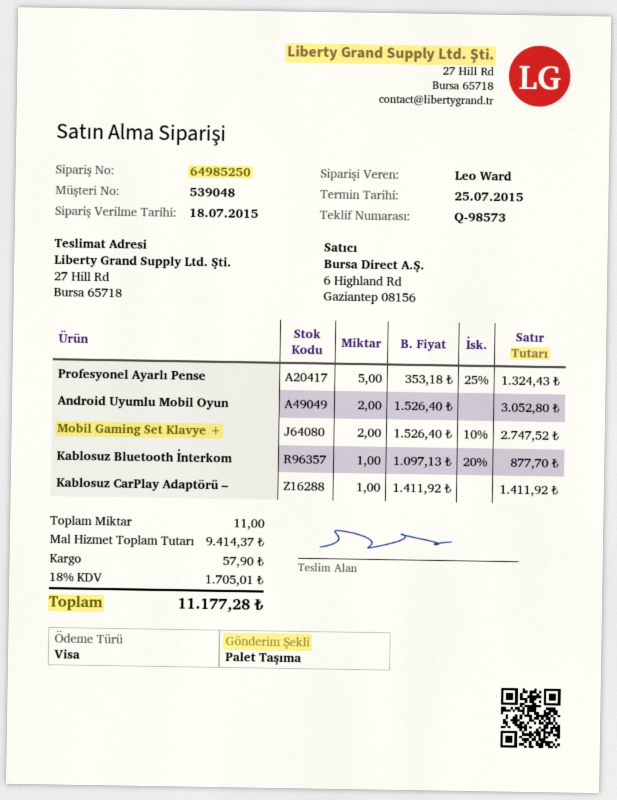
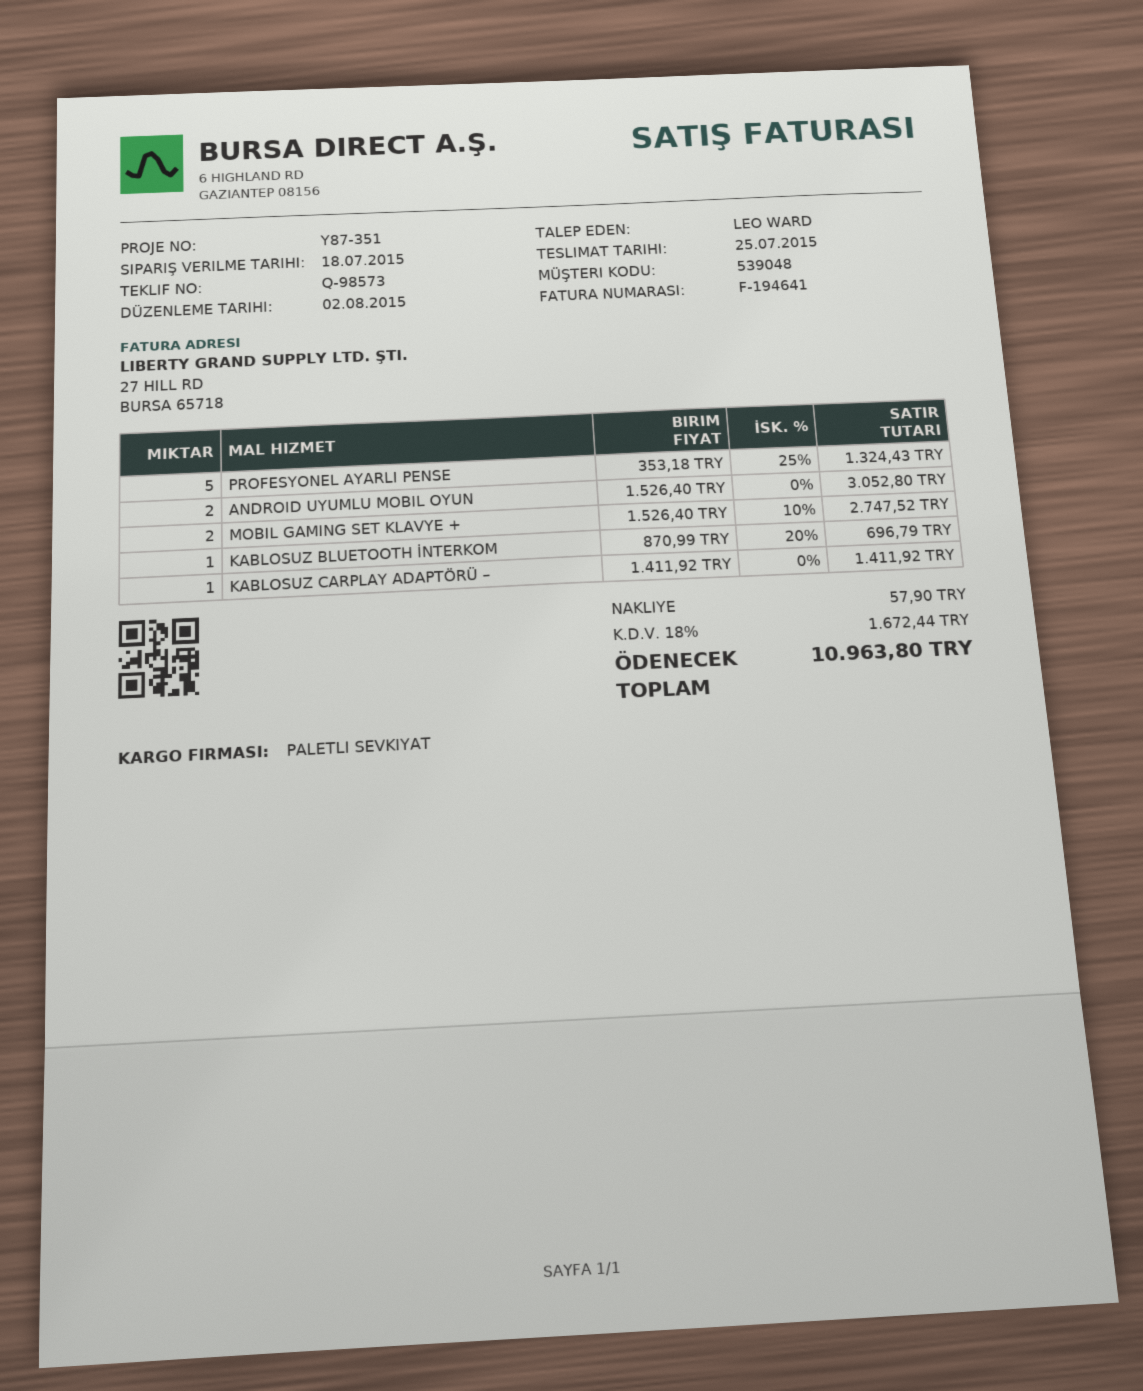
Kablosuz Bluetooth İnterkom: 1 x 1097.13 - 20% = 877.70 -> 1 x 870.99 - 20% = 696.79
tax: 18% = 1705.01 -> 18% = 1672.44
total: 11177.28 -> 10963.80

